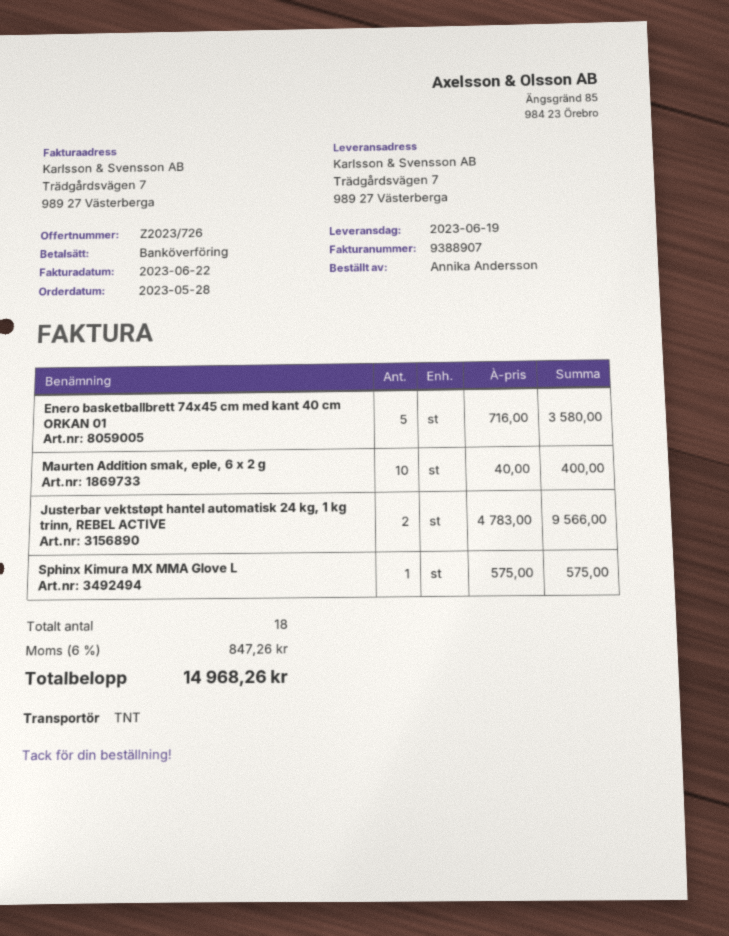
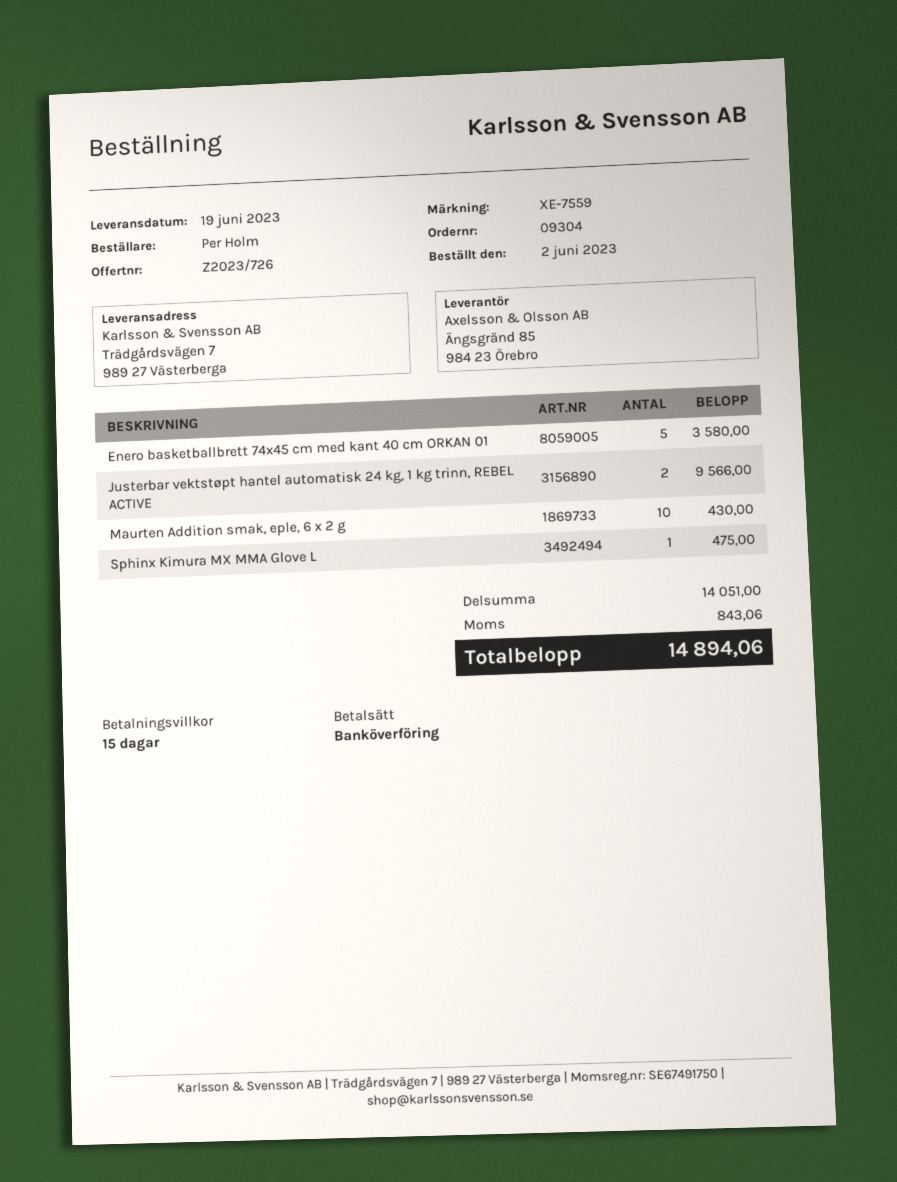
order date: 2023-05-28 -> 2023-06-02
ordered by: Annika Andersson -> Per Holm
Maurten Addition smak, eple, 6 x 2 g: 10 for 400.00 -> 10 for 430.00
Sphinx Kimura MX MMA Glove L: 1 for 575.00 -> 1 for 475.00
tax: 847.26 -> 843.06
total: 14968.26 -> 14894.06

